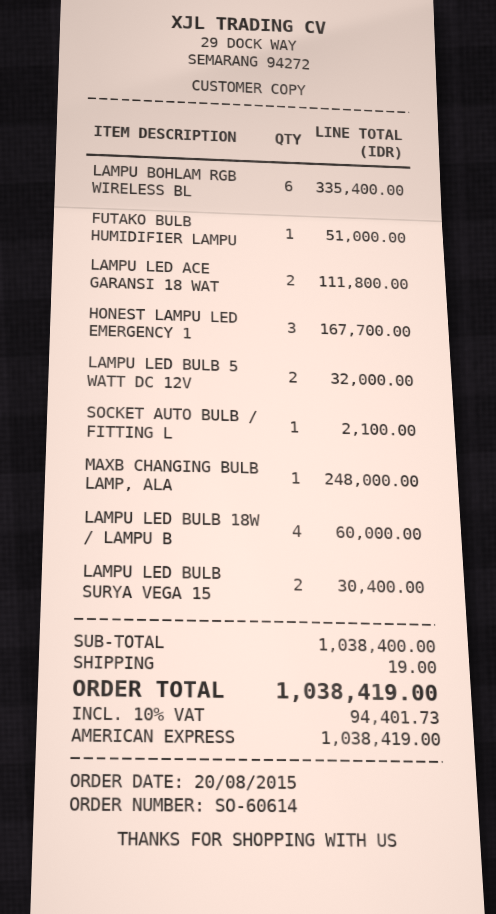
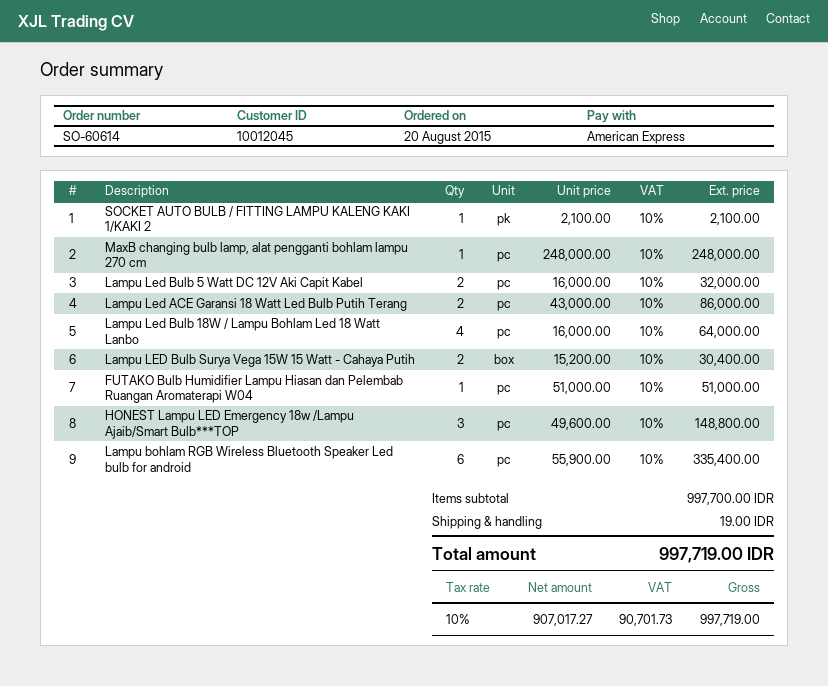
LAMPU LED ACE GARANSI 18 WAT: 2 for 111800.00 -> 2 for 86000.00
HONEST LAMPU LED EMERGENCY 1: 3 for 167700.00 -> 3 for 148800.00
LAMPU LED BULB 18W / LAMPU B: 4 for 60000.00 -> 4 for 64000.00
subtotal: 1038400.00 -> 997700.00
tax: 10% = 94401.73 -> 10% = 90701.73
total: 1038419.00 -> 997719.00

